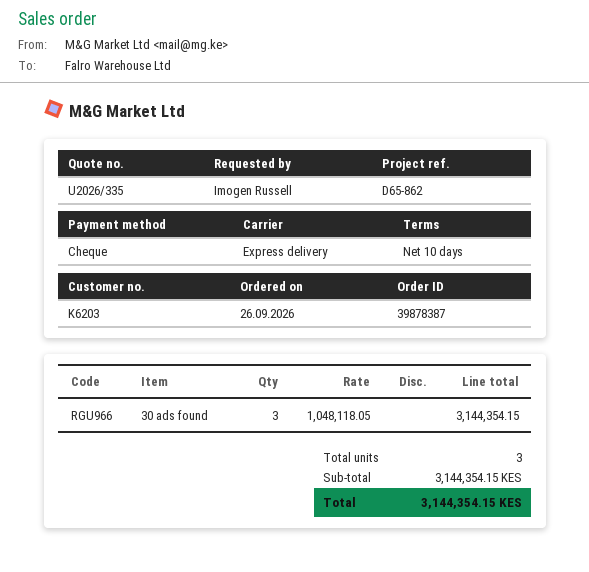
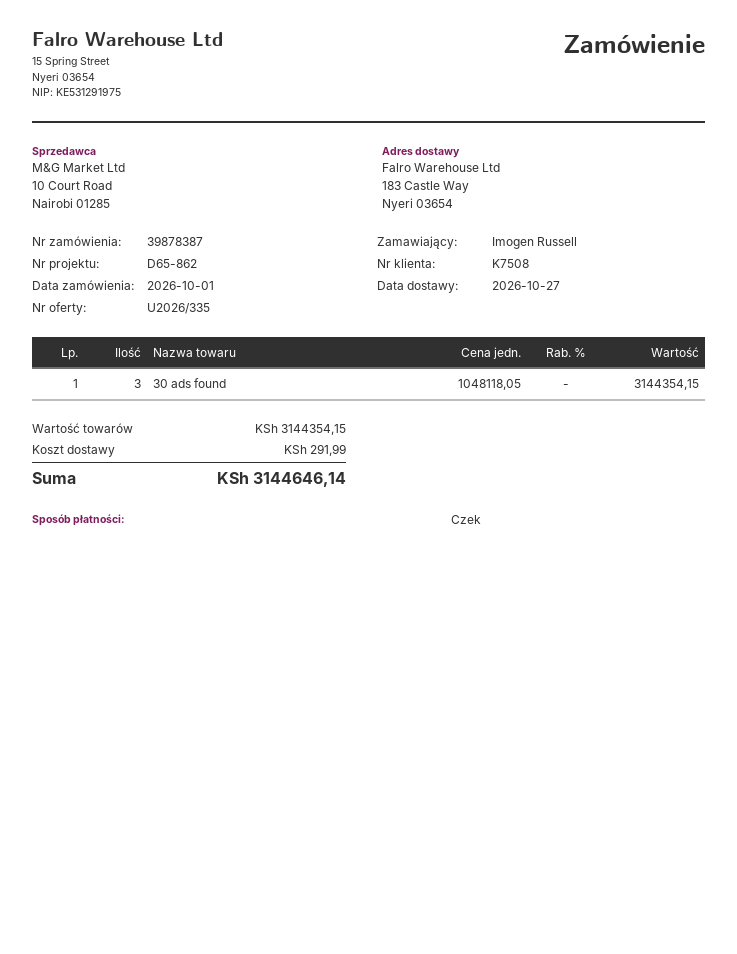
order date: 2026-09-26 -> 2026-10-01
customer number: K6203 -> K7508
shipping: none -> 291.99
total: 3144354.15 -> 3144646.14

